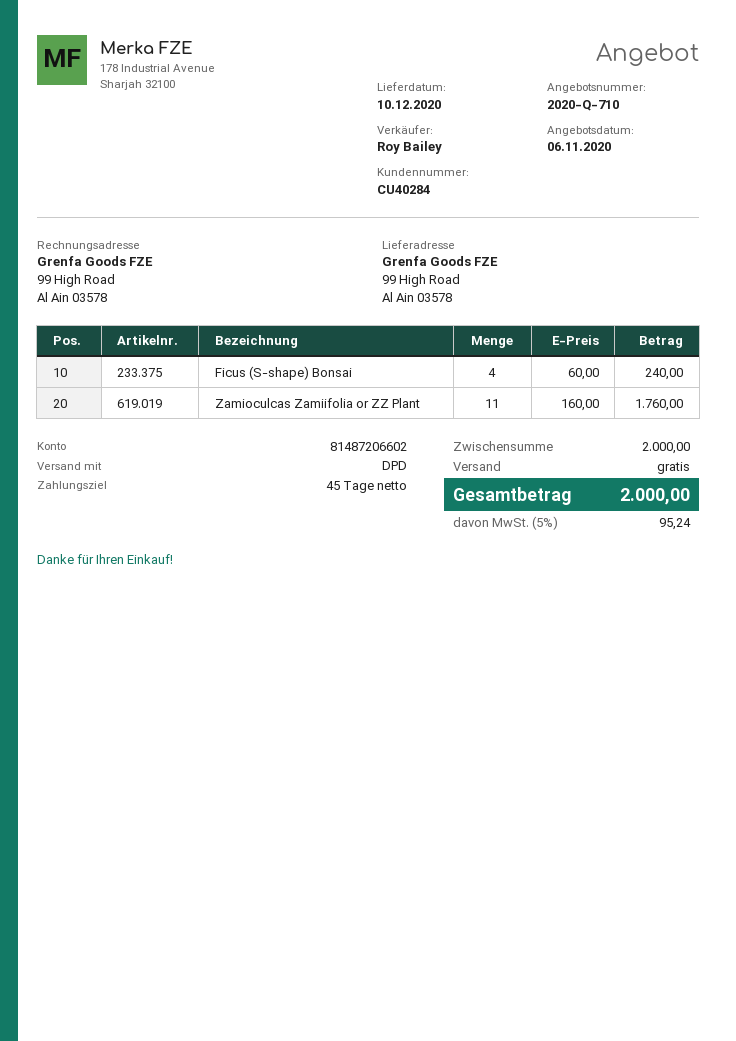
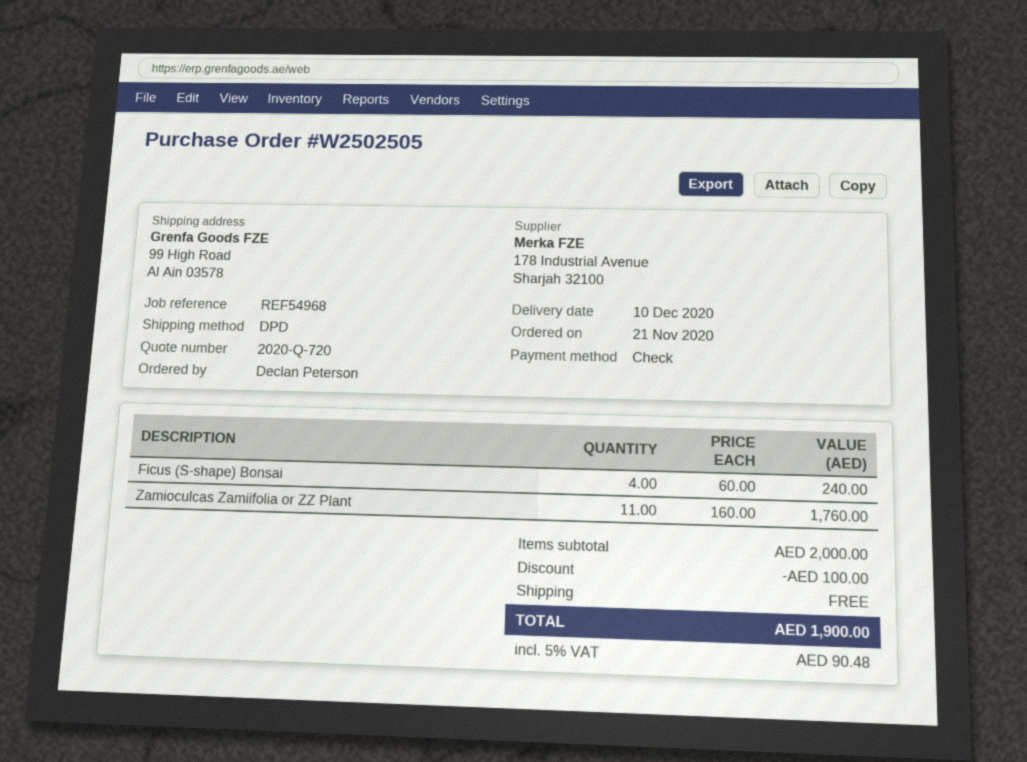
quote number: 2020-Q-710 -> 2020-Q-720
discount: none -> 100.00
tax: 5% = 95.24 -> 5% = 90.48
total: 2000.00 -> 1900.00

